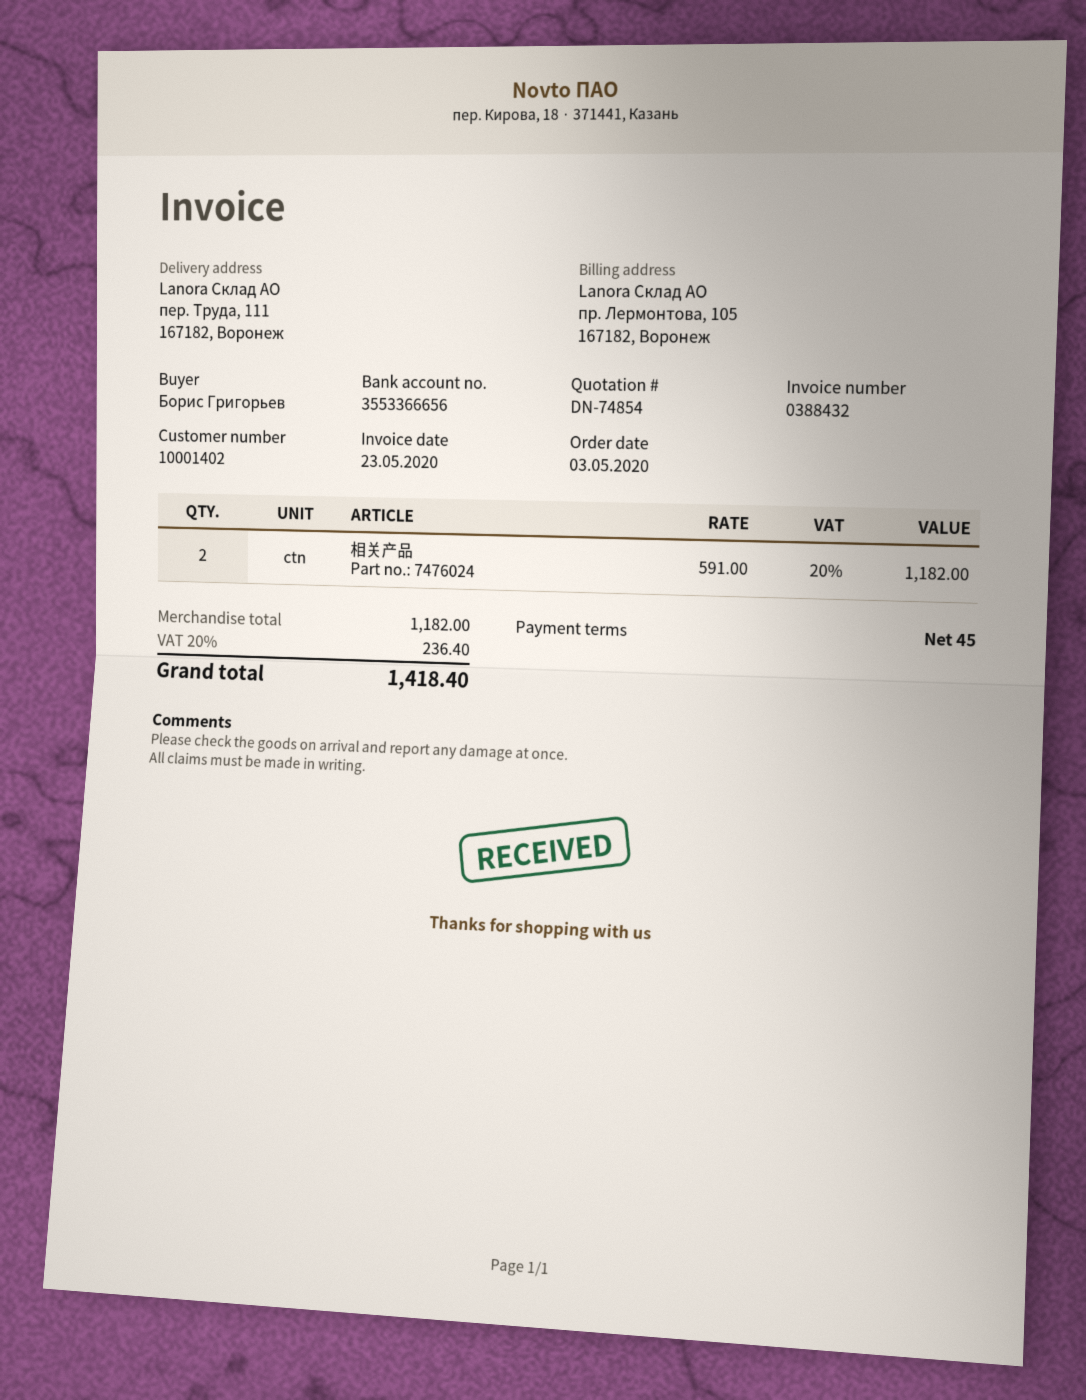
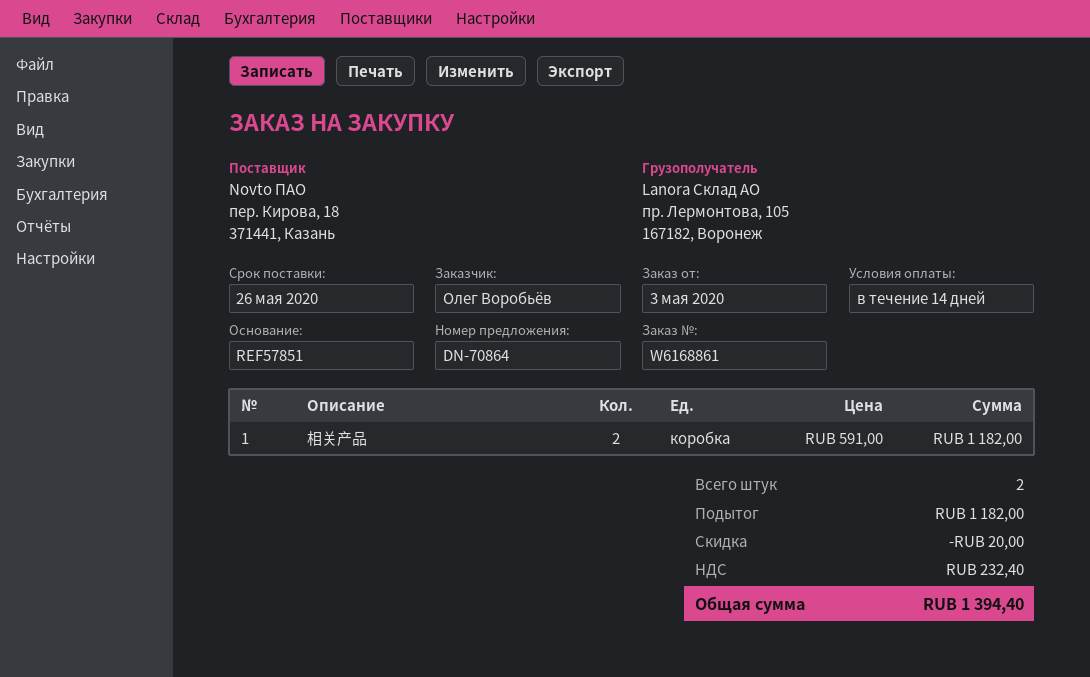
quote number: DN-74854 -> DN-70864
payment terms: 45 days -> 14 days
ordered by: Борис Григорьев -> Олег Воробьёв
ship to: пер. Труда, 111, 167182, Воронеж -> пр. Лермонтова, 105, 167182, Воронеж
discount: none -> 20.00
tax: 236.40 -> 232.40
total: 1418.40 -> 1394.40

